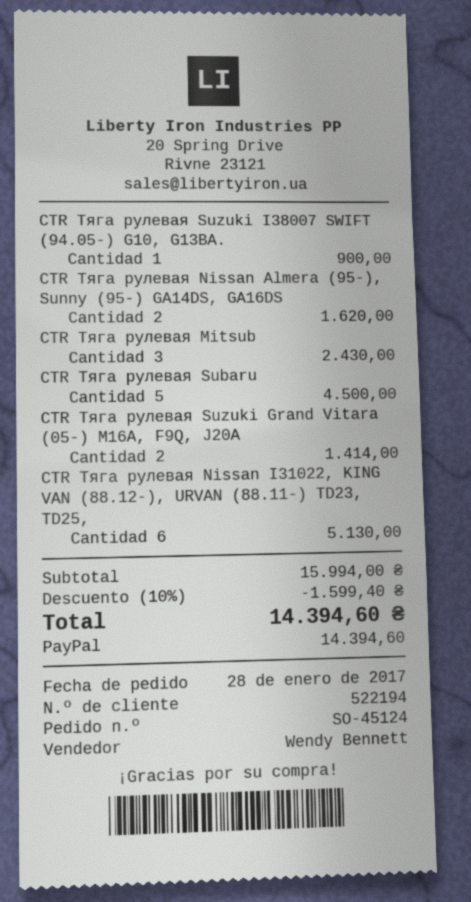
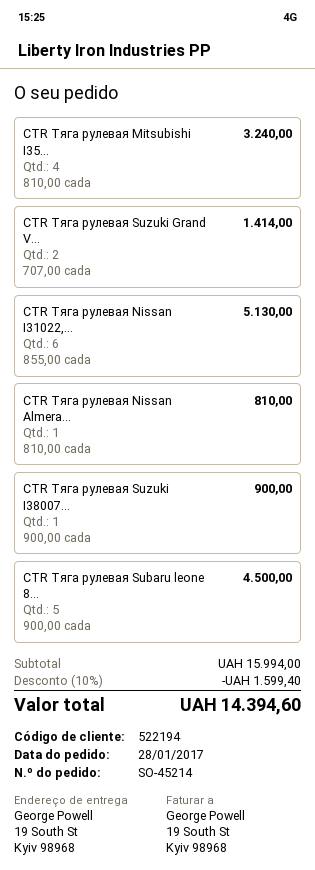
order number: SO-45124 -> SO-45214
CTR Тяга рулевая Nissan Almera (95-), Sunny (95-) GA14DS, GA16DS: 2 for 1620.00 -> 1 for 810.00
CTR Тяга рулевая Mitsub: 3 for 2430.00 -> 4 for 3240.00

